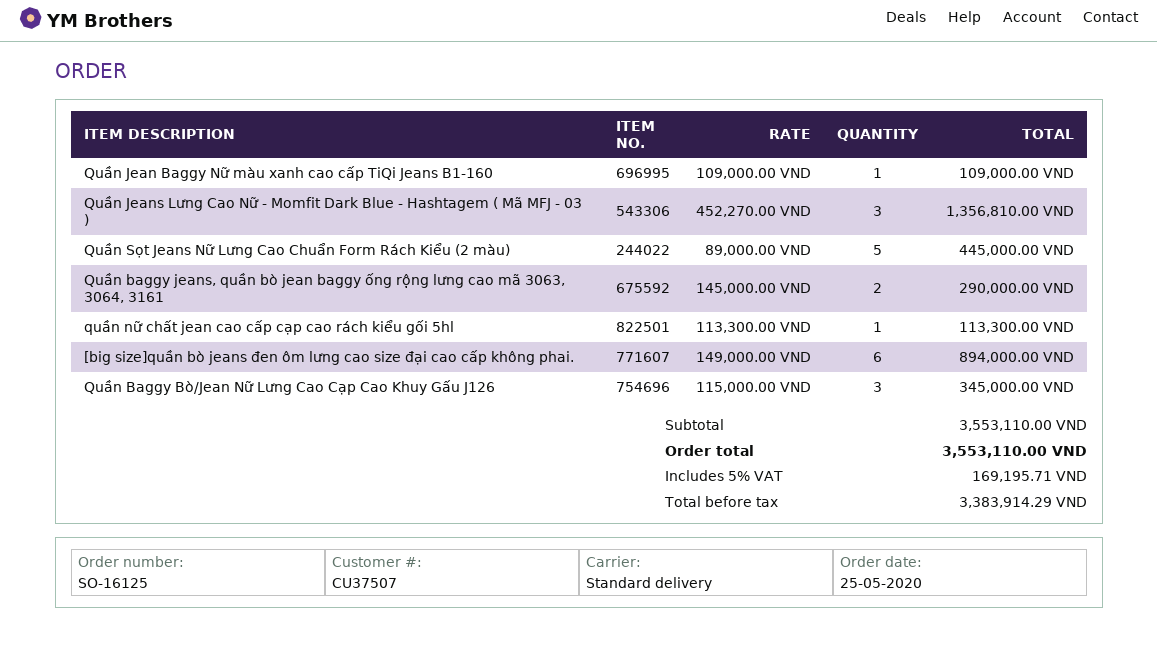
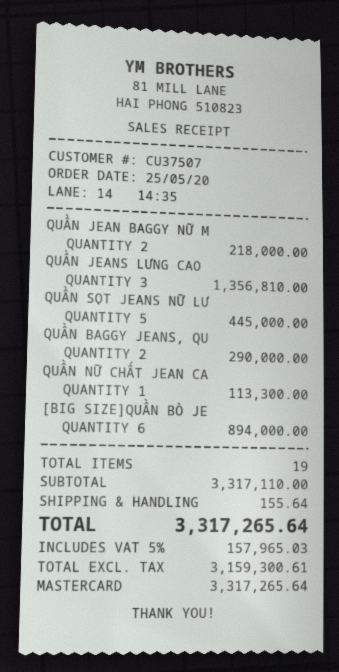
Quần Jean Baggy Nữ màu xanh cao cấp TiQi Jeans B1-160: 1 for 109000.00 -> 2 for 218000.00
Quần Baggy Bò/Jean Nữ Lưng Cao Cạp Cao Khuy Gấu J126: 3 for 345000.00 -> none
subtotal: 3553110.00 -> 3317110.00
shipping: none -> 155.64
net: 3383914.29 -> 3159300.61
tax: 5% = 169195.71 -> 5% = 157965.03
total: 3553110.00 -> 3317265.64

